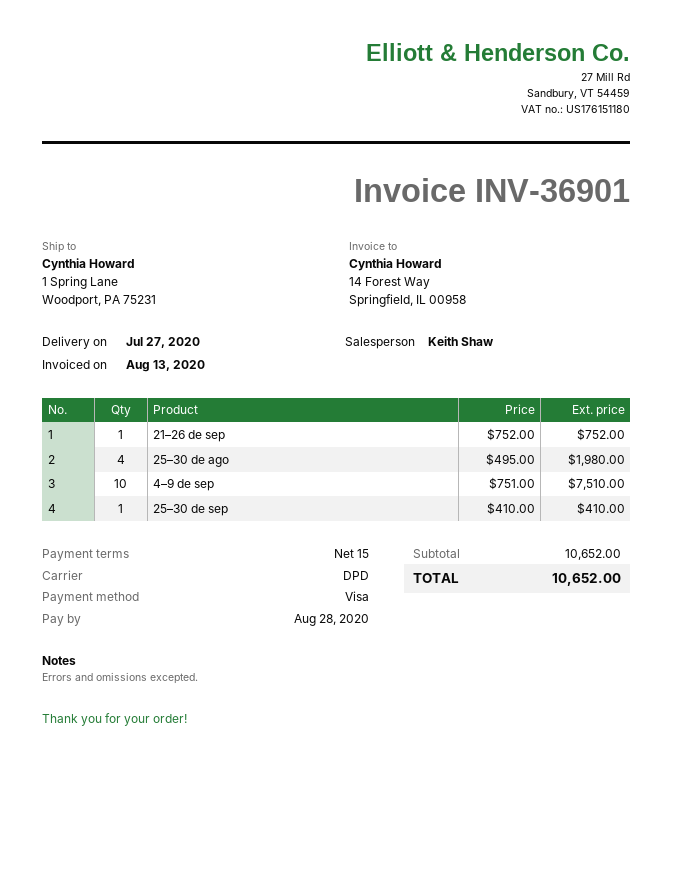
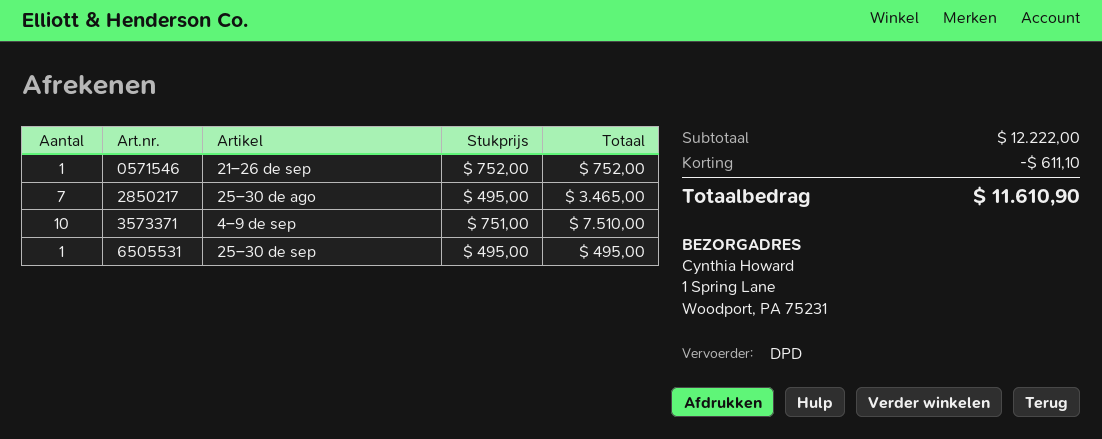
25–30 de ago: 4 x 495.00 = 1980.00 -> 7 x 495.00 = 3465.00
25–30 de sep: 1 x 410.00 = 410.00 -> 1 x 495.00 = 495.00
subtotal: 10652.00 -> 12222.00
discount: none -> 611.10
total: 10652.00 -> 11610.90

